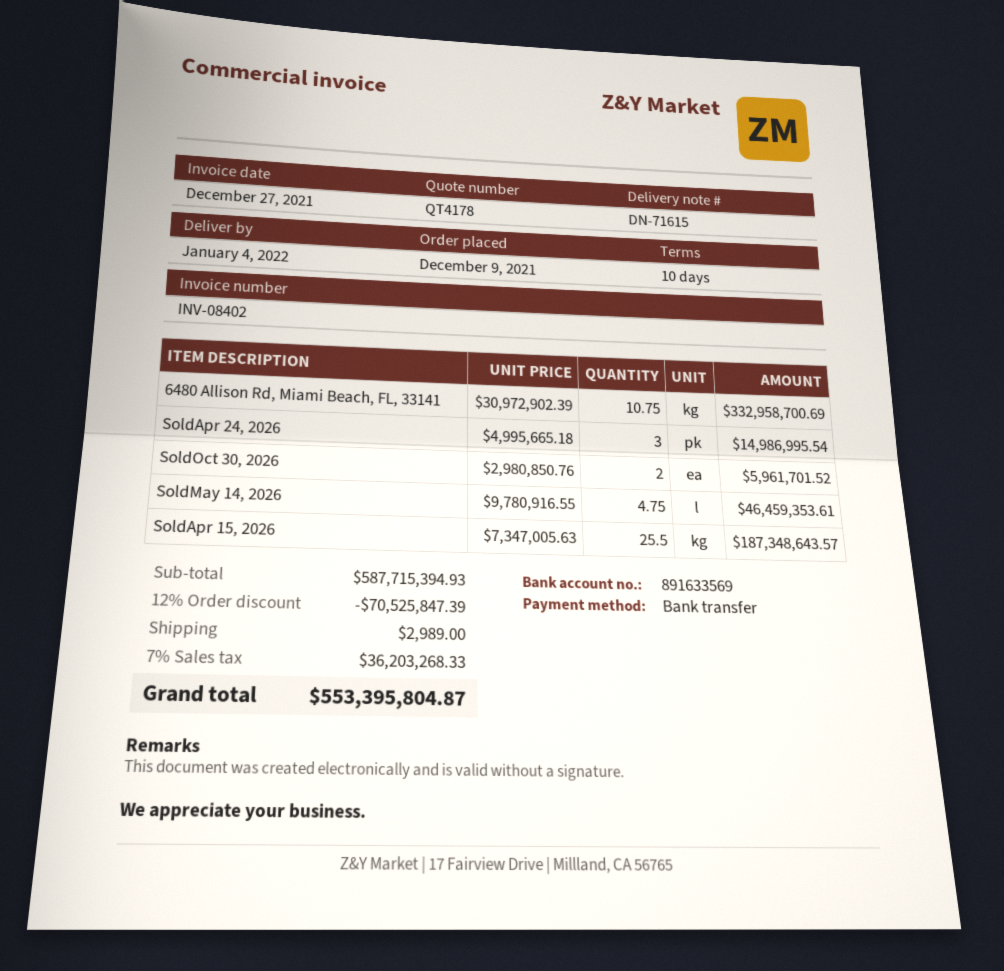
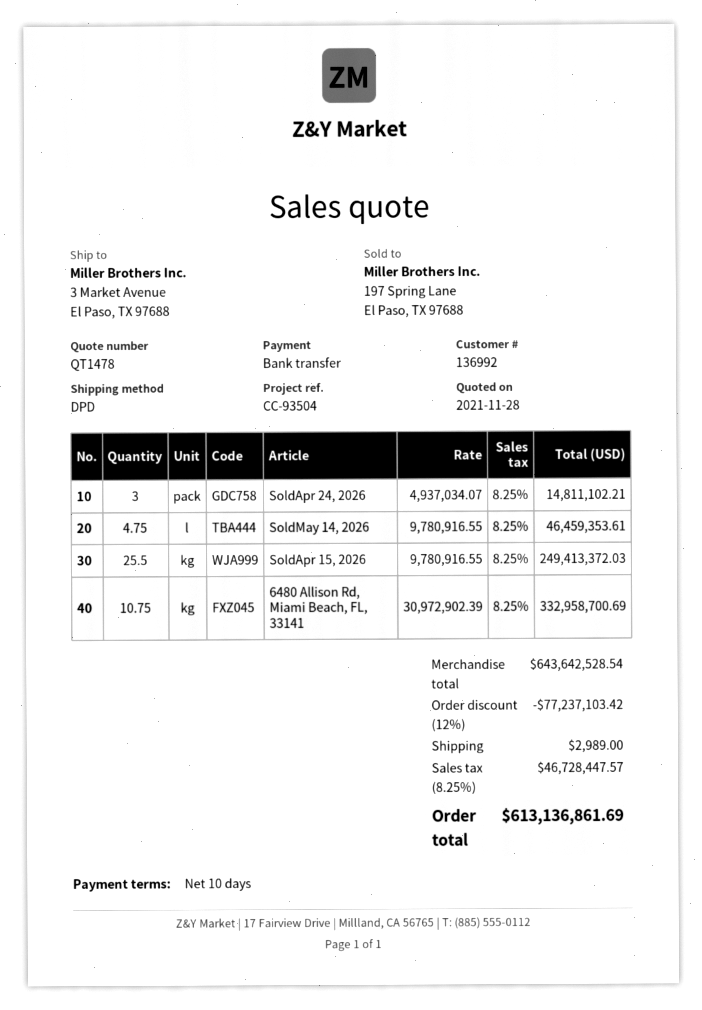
quote number: QT4178 -> QT1478
SoldApr 24, 2026: 3 x 4995665.18 = 14986995.54 -> 3 x 4937034.07 = 14811102.21
SoldOct 30, 2026: 2 x 2980850.76 = 5961701.52 -> none
SoldApr 15, 2026: 25.5 x 7347005.63 = 187348643.57 -> 25.5 x 9780916.55 = 249413372.03
subtotal: 587715394.93 -> 643642528.54
discount: 12% = 70525847.39 -> 12% = 77237103.42
tax: 7% = 36203268.33 -> 8.25% = 46728447.57
total: 553395804.87 -> 613136861.69

